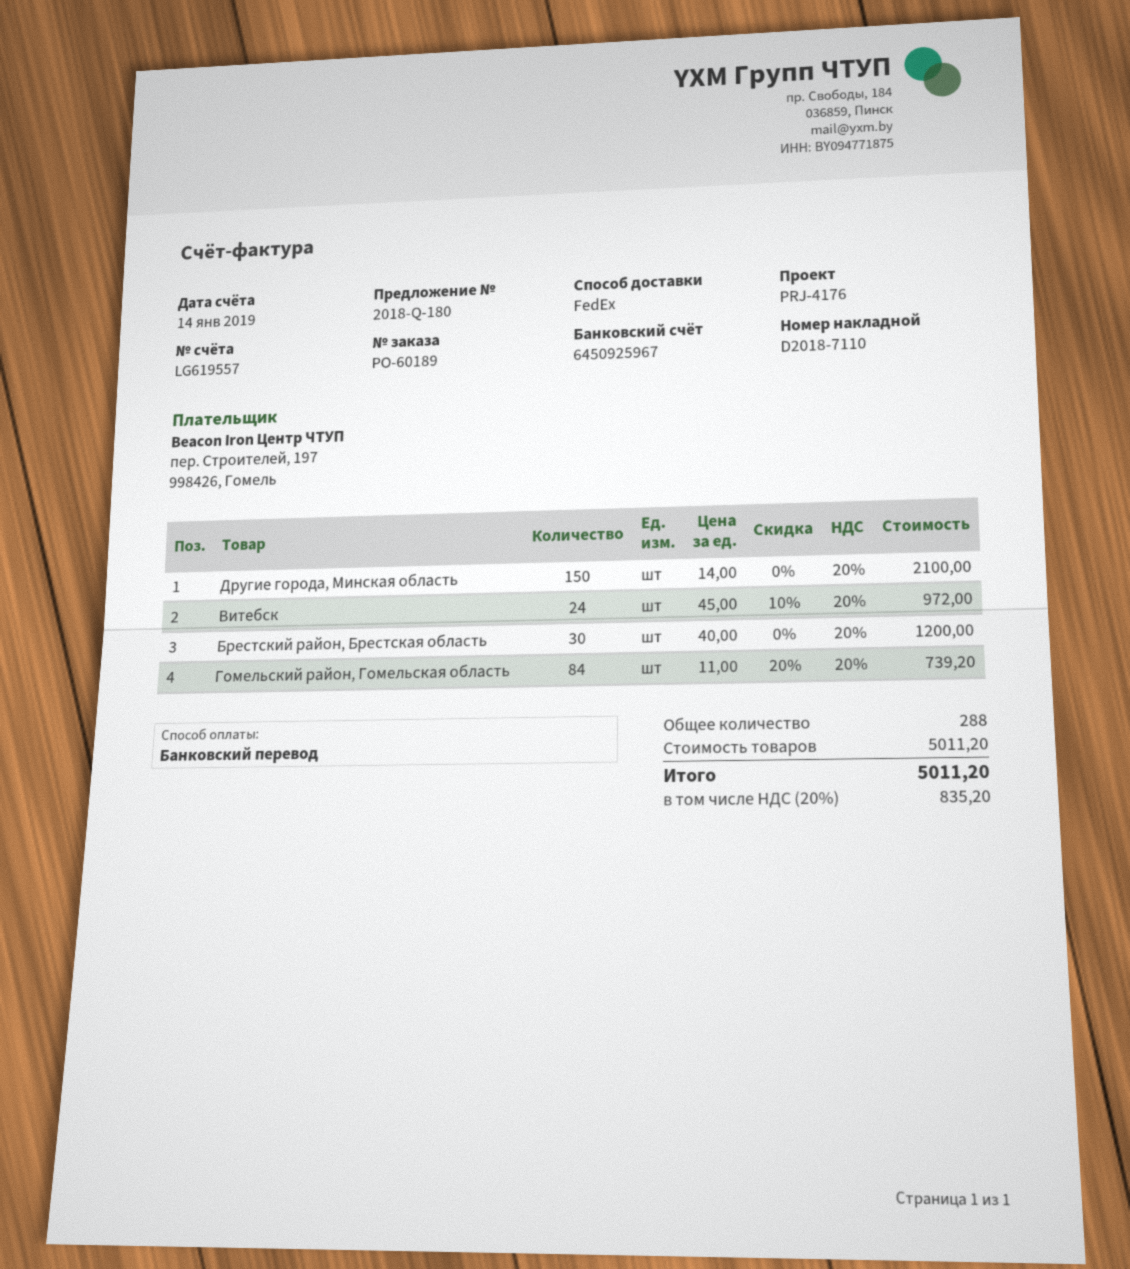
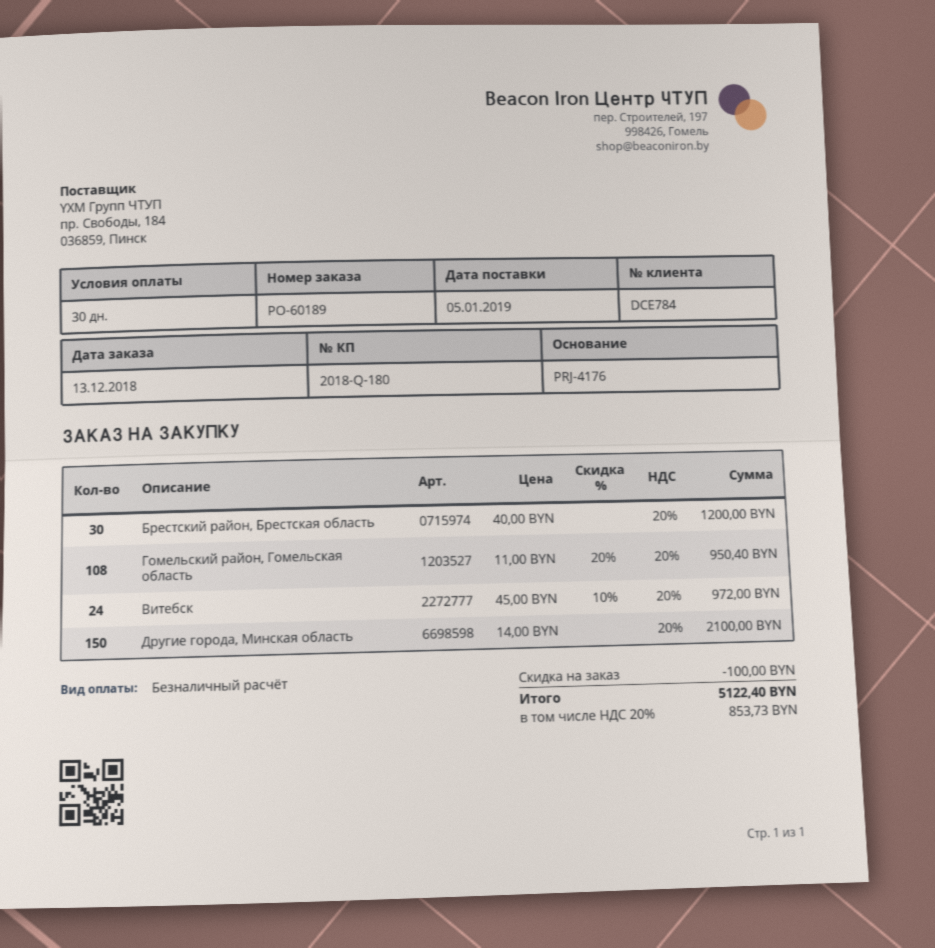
Гомельский район, Гомельская область: 84 x 11.00 - 20% = 739.20 -> 108 x 11.00 - 20% = 950.40
discount: none -> 100.00
tax: 20% = 835.20 -> 20% = 853.73
total: 5011.20 -> 5122.40

